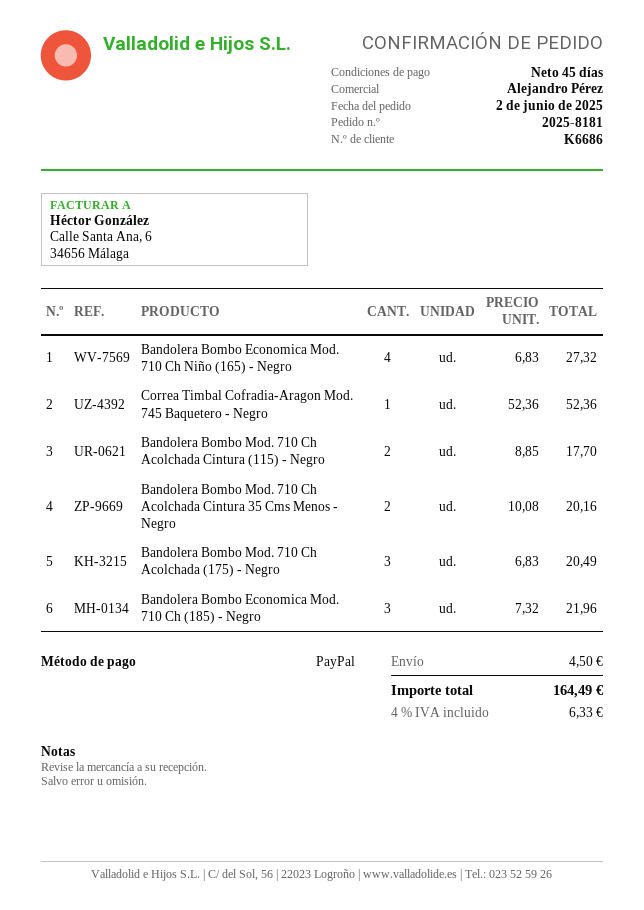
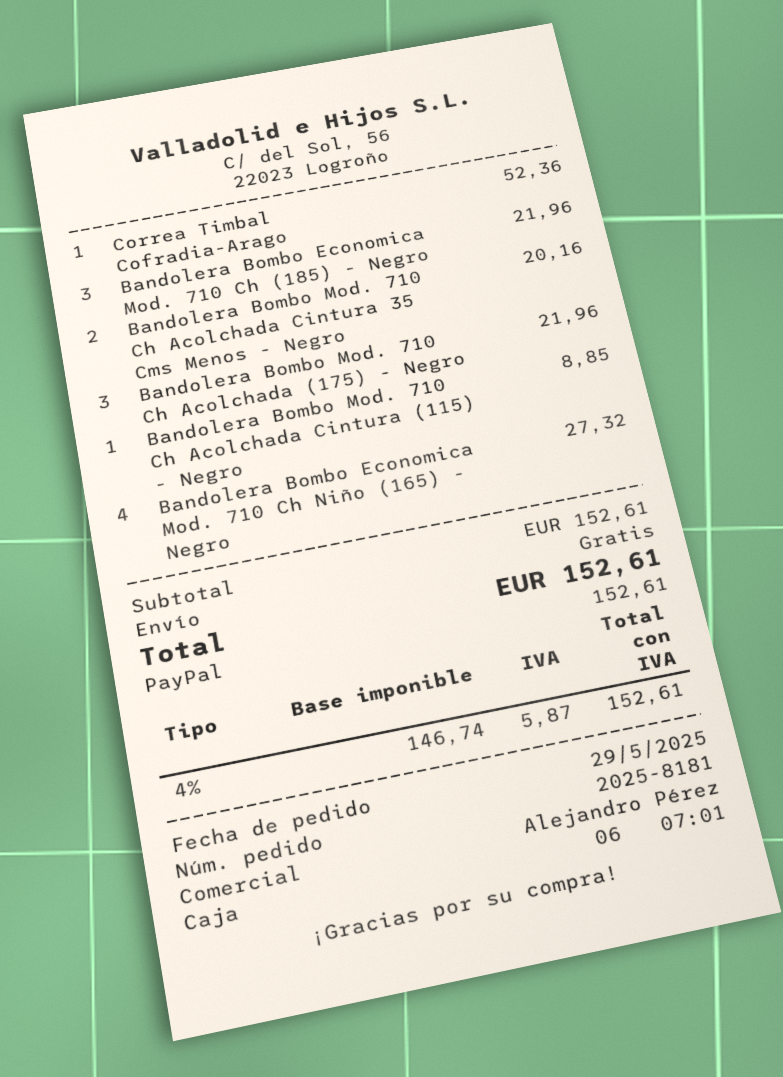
order date: 2025-06-02 -> 2025-05-29
Bandolera Bombo Mod. 710 Ch Acolchada Cintura (115) - Negro: 2 for 17.70 -> 1 for 8.85
Bandolera Bombo Mod. 710 Ch Acolchada (175) - Negro: 3 for 20.49 -> 3 for 21.96
shipping: 4.50 -> 0.00
tax: 4% = 6.33 -> 4% = 5.87
total: 164.49 -> 152.61

